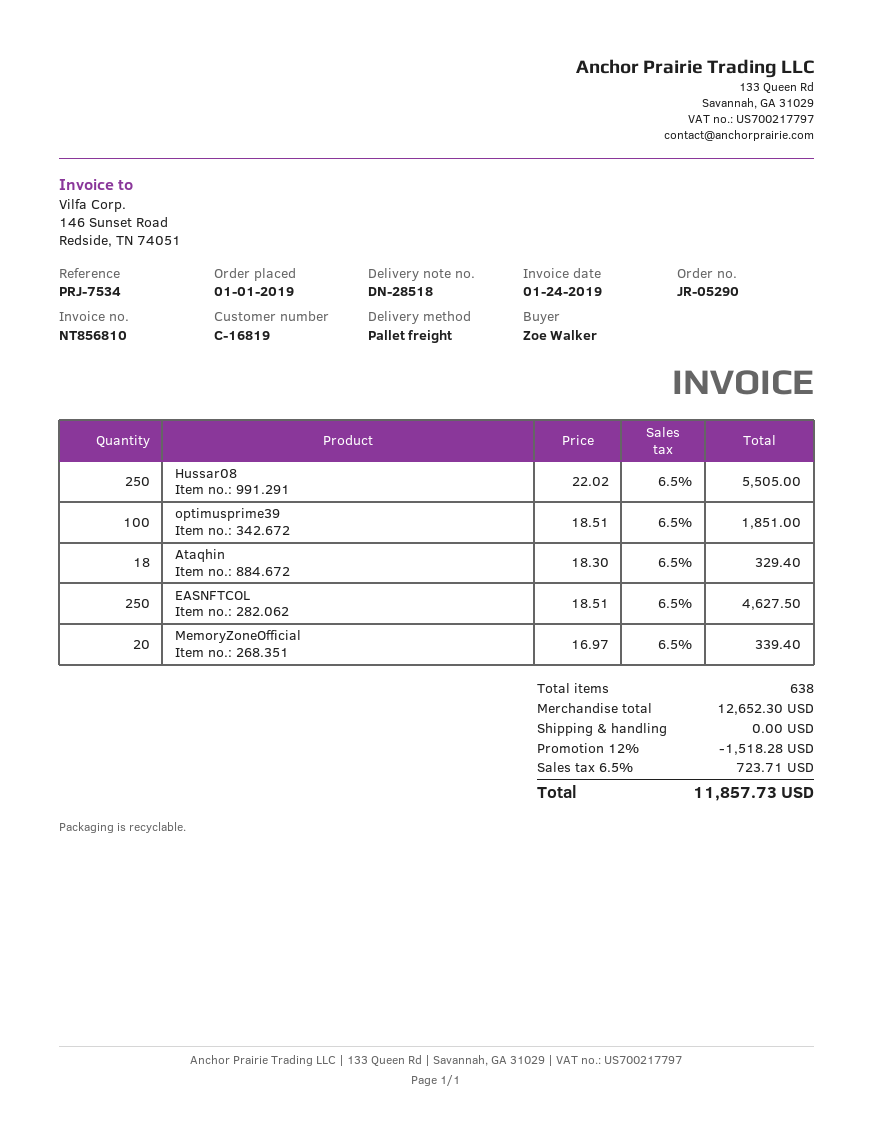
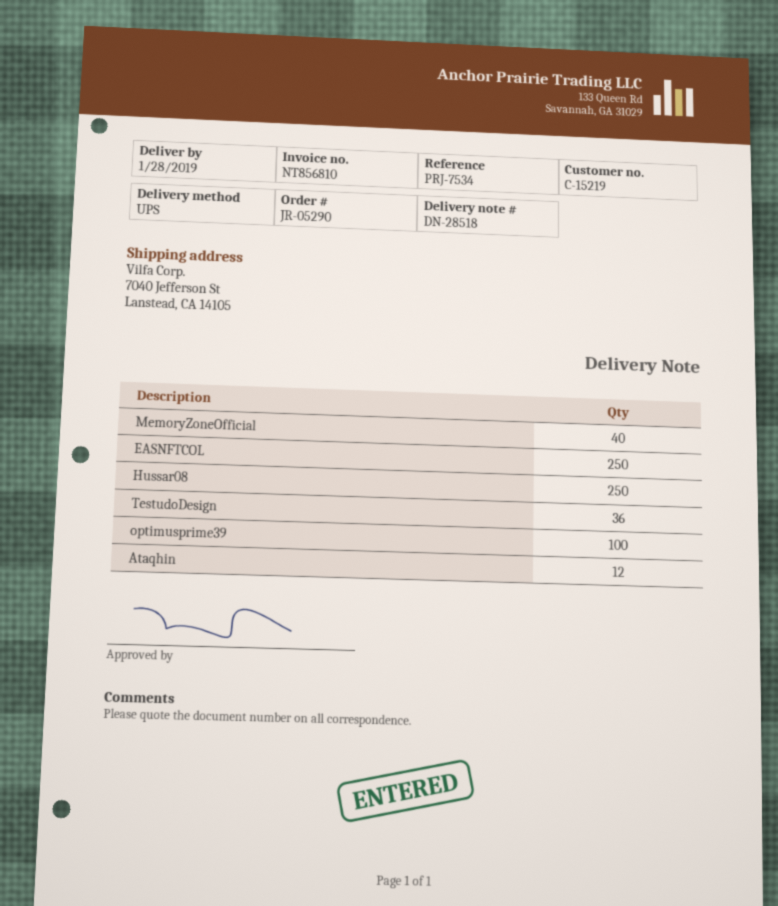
customer number: C-16819 -> C-15219
shipping method: pallet freight -> UPS
Ataqhin: 18 -> 12
MemoryZoneOfficial: 20 -> 40
TestudoDesign: none -> 36

